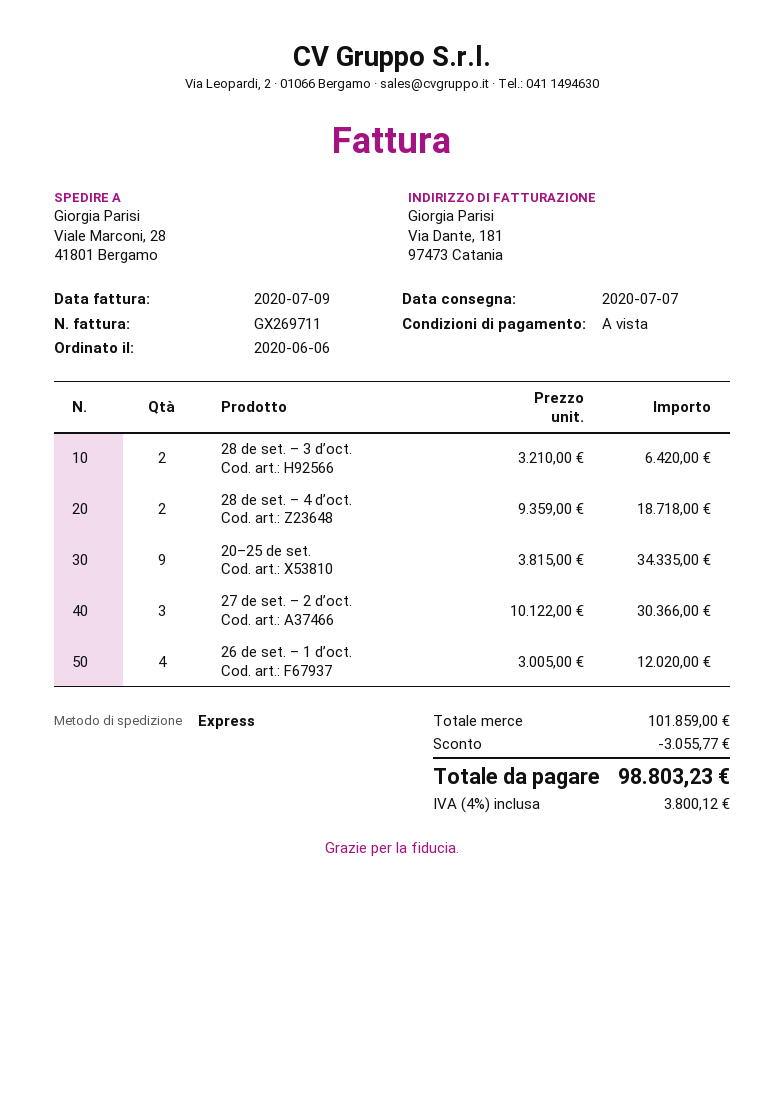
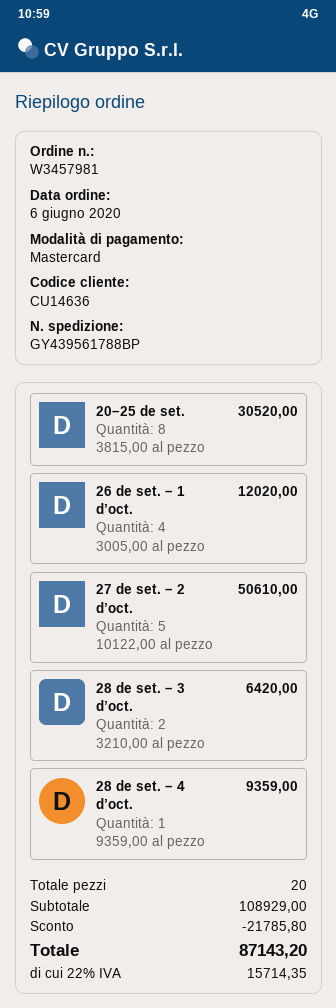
28 de set. – 4 d’oct.: 2 x 9359.00 = 18718.00 -> 1 x 9359.00 = 9359.00
20–25 de set.: 9 x 3815.00 = 34335.00 -> 8 x 3815.00 = 30520.00
27 de set. – 2 d’oct.: 3 x 10122.00 = 30366.00 -> 5 x 10122.00 = 50610.00
subtotal: 101859.00 -> 108929.00
discount: 3055.77 -> 21785.80
tax: 4% = 3800.12 -> 22% = 15714.35
total: 98803.23 -> 87143.20

